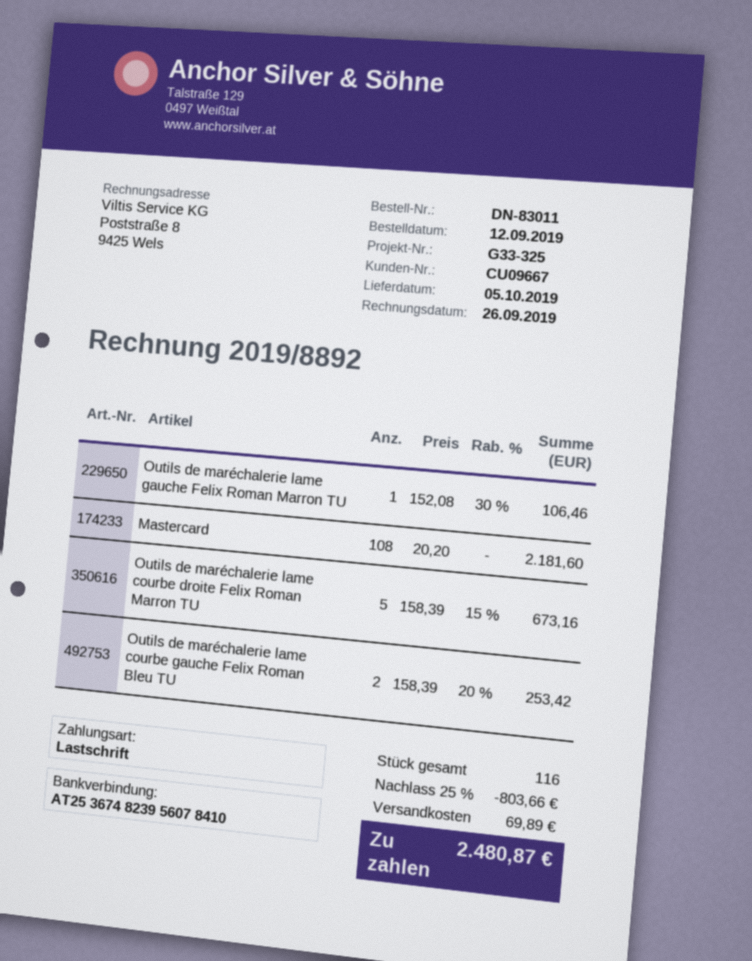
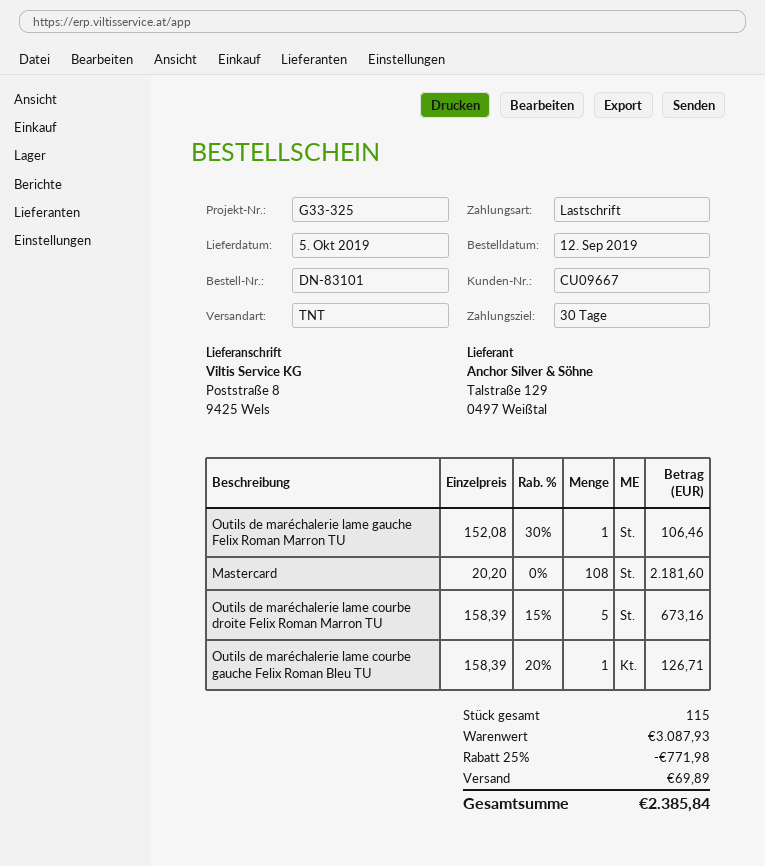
order number: DN-83011 -> DN-83101
Outils de maréchalerie lame courbe gauche Felix Roman Bleu TU: 2 x 158.39 - 20% = 253.42 -> 1 x 158.39 - 20% = 126.71
total quantity: 116 -> 115
discount: 25% = 803.66 -> 25% = 771.98
total: 2480.87 -> 2385.84

